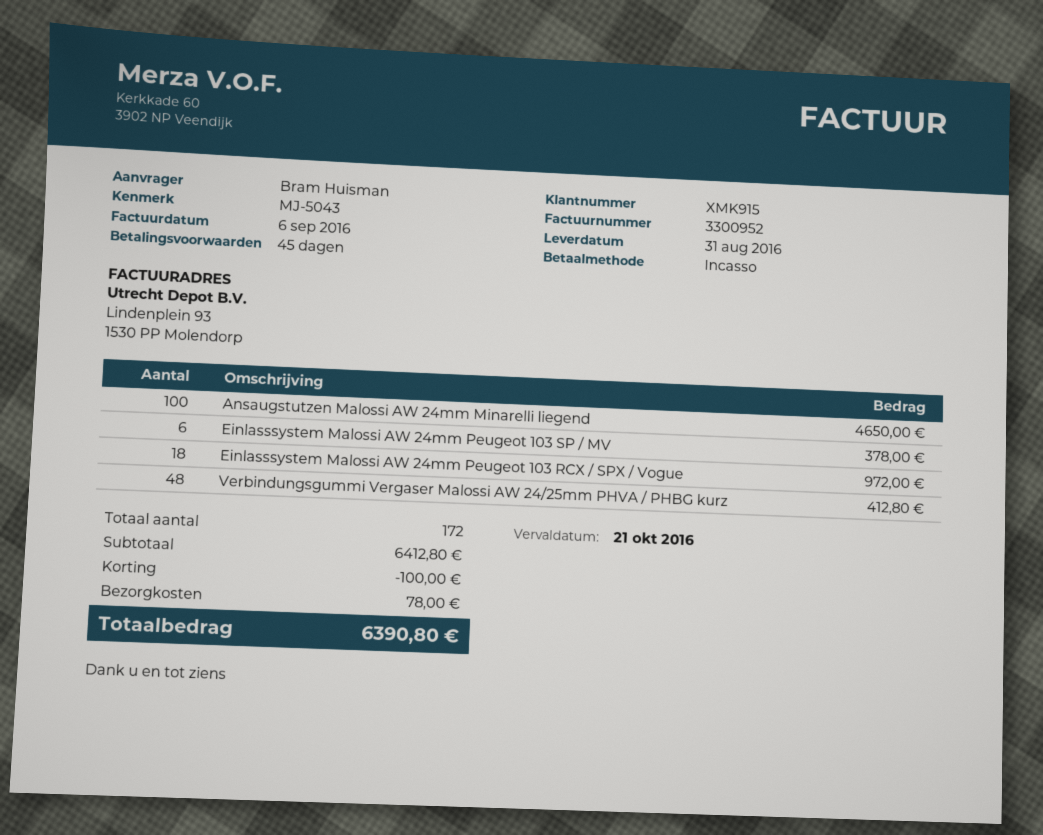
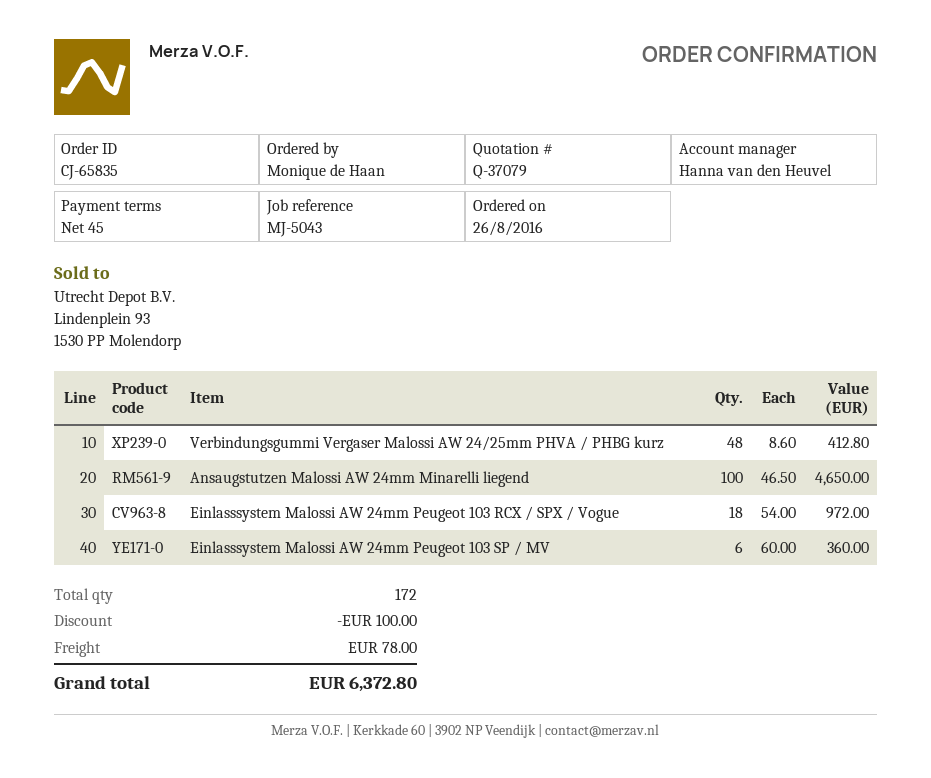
ordered by: Bram Huisman -> Monique de Haan
Einlasssystem Malossi AW 24mm Peugeot 103 SP / MV: 6 for 378.00 -> 6 for 360.00
total: 6390.80 -> 6372.80

